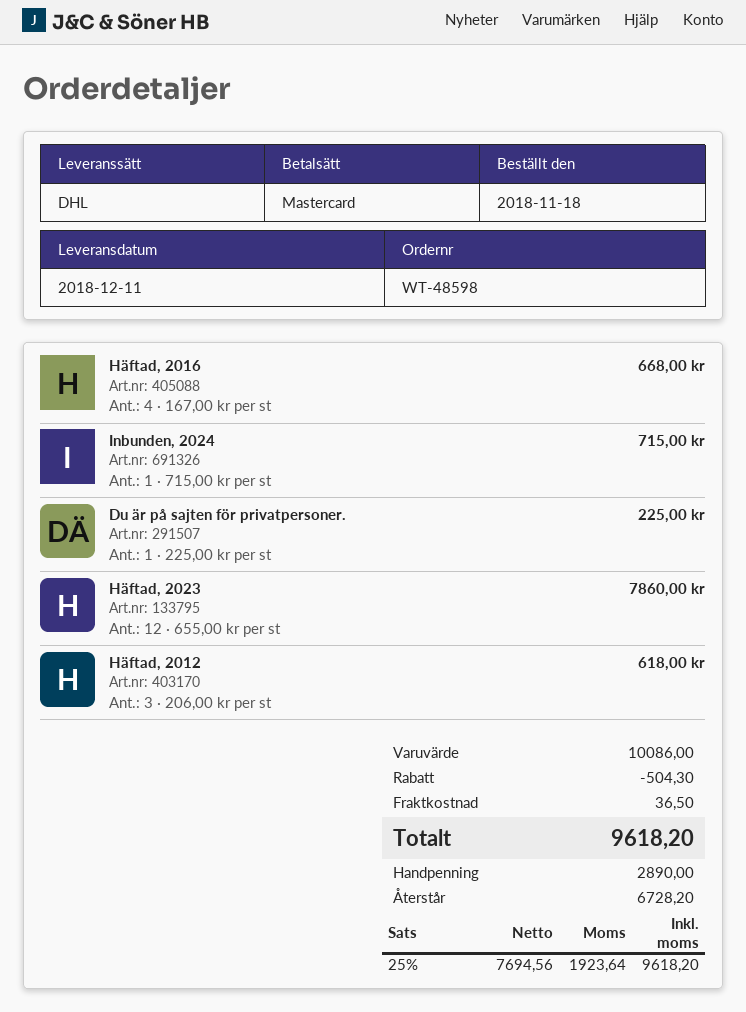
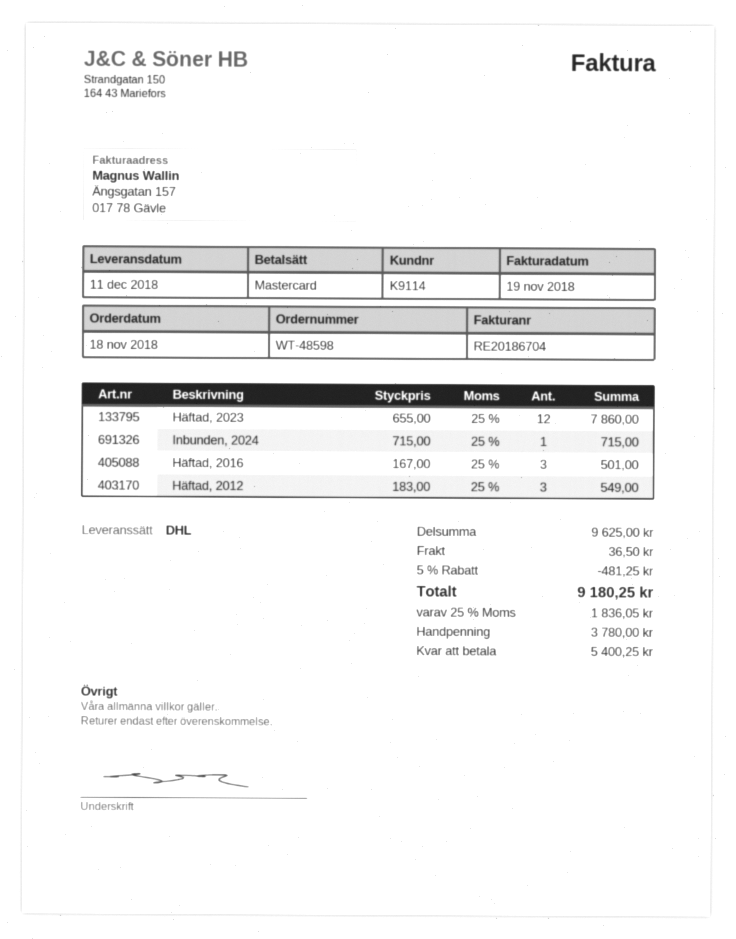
Häftad, 2016: 4 x 167.00 = 668.00 -> 3 x 167.00 = 501.00
Du är på sajten för privatpersoner.: 1 x 225.00 = 225.00 -> none
Häftad, 2012: 3 x 206.00 = 618.00 -> 3 x 183.00 = 549.00
subtotal: 10086.00 -> 9625.00
discount: 504.30 -> 481.25
tax: 25% = 1923.64 -> 25% = 1836.05
total: 9618.20 -> 9180.25
deposit: 2890.00 -> 3780.00
balance: 6728.20 -> 5400.25

